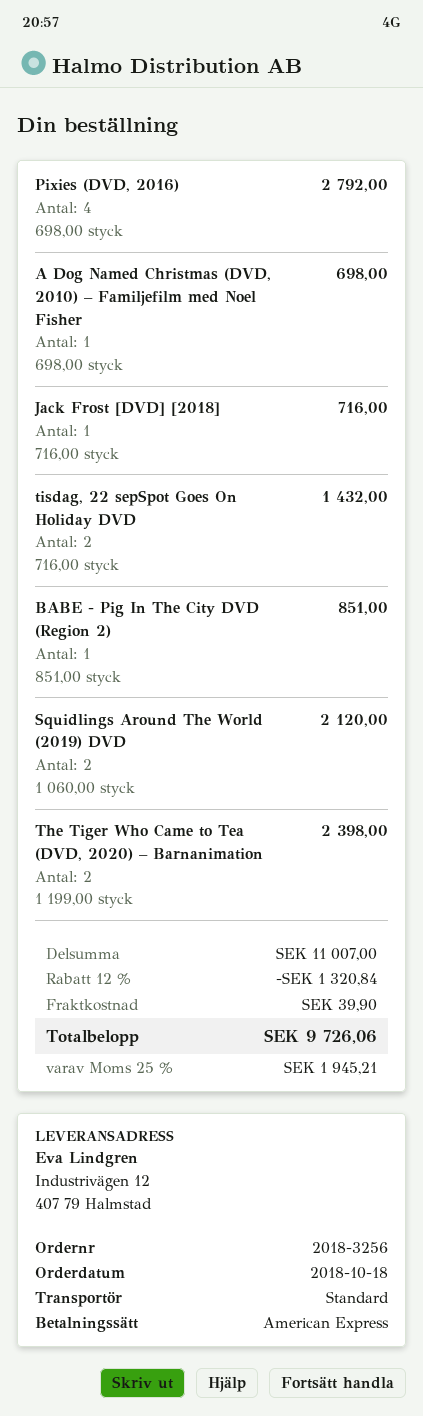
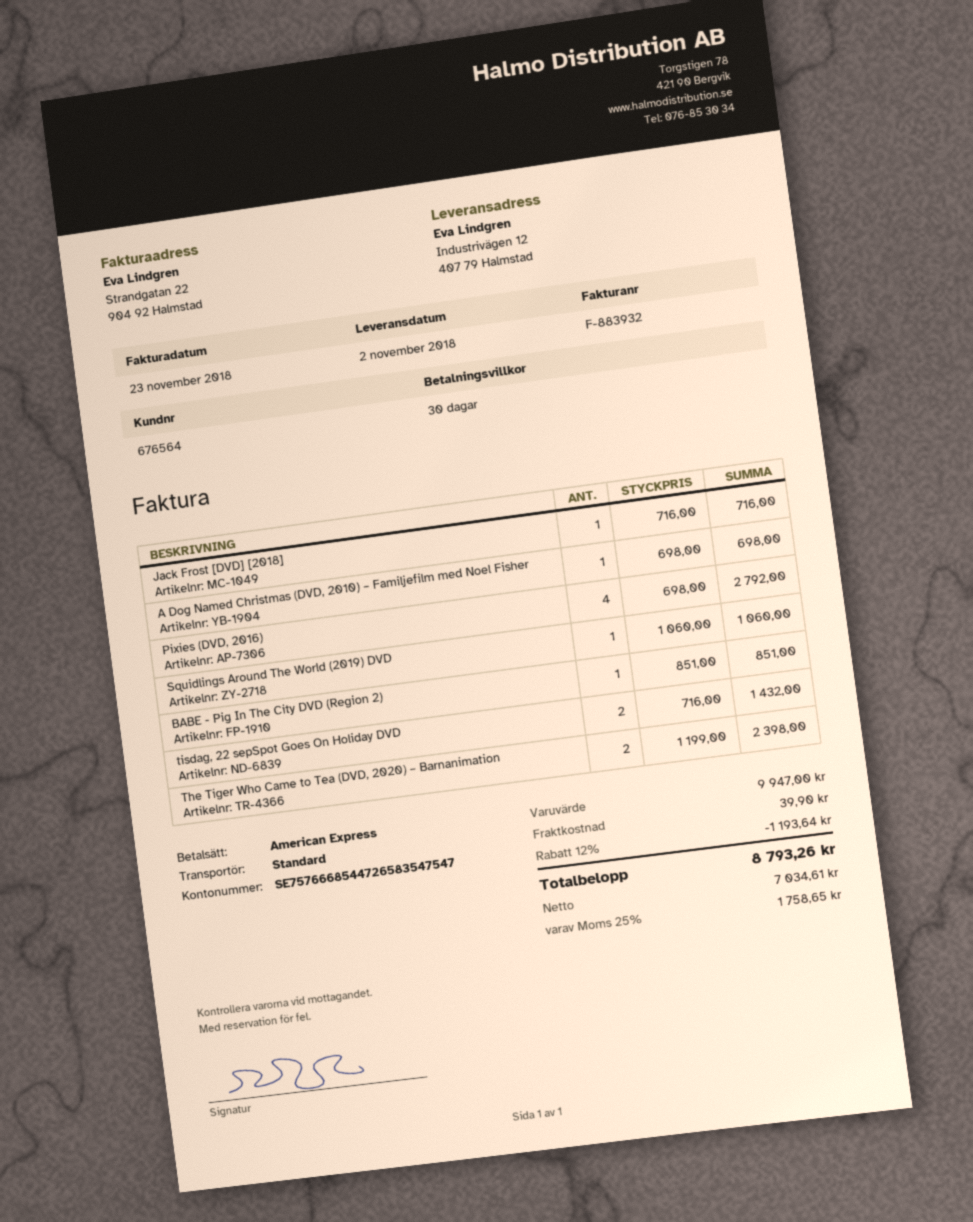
Squidlings Around The World (2019) DVD: 2 x 1060.00 = 2120.00 -> 1 x 1060.00 = 1060.00
subtotal: 11007.00 -> 9947.00
discount: 12% = 1320.84 -> 12% = 1193.64
tax: 25% = 1945.21 -> 25% = 1758.65
total: 9726.06 -> 8793.26

